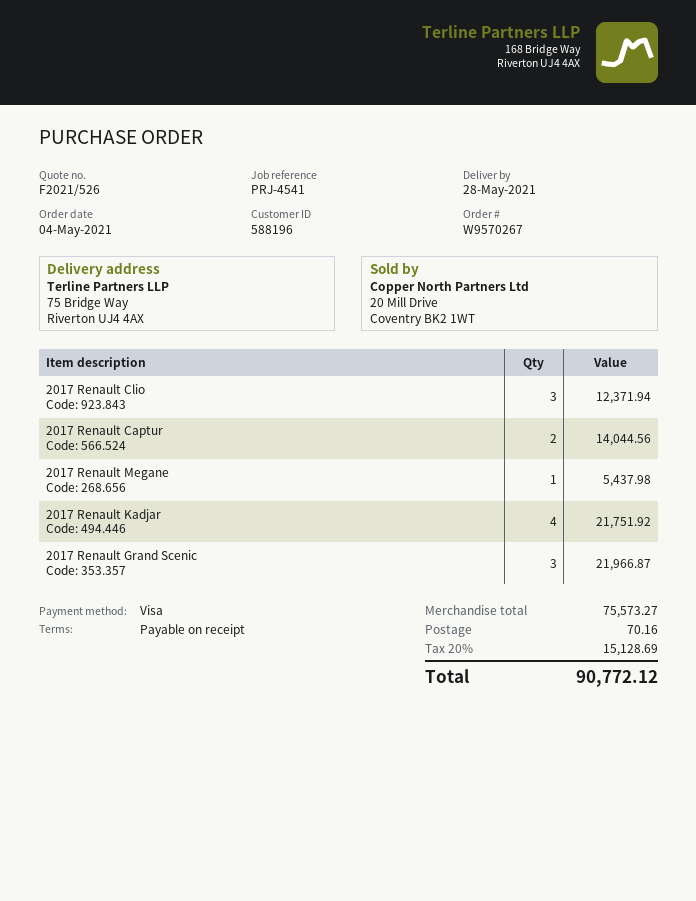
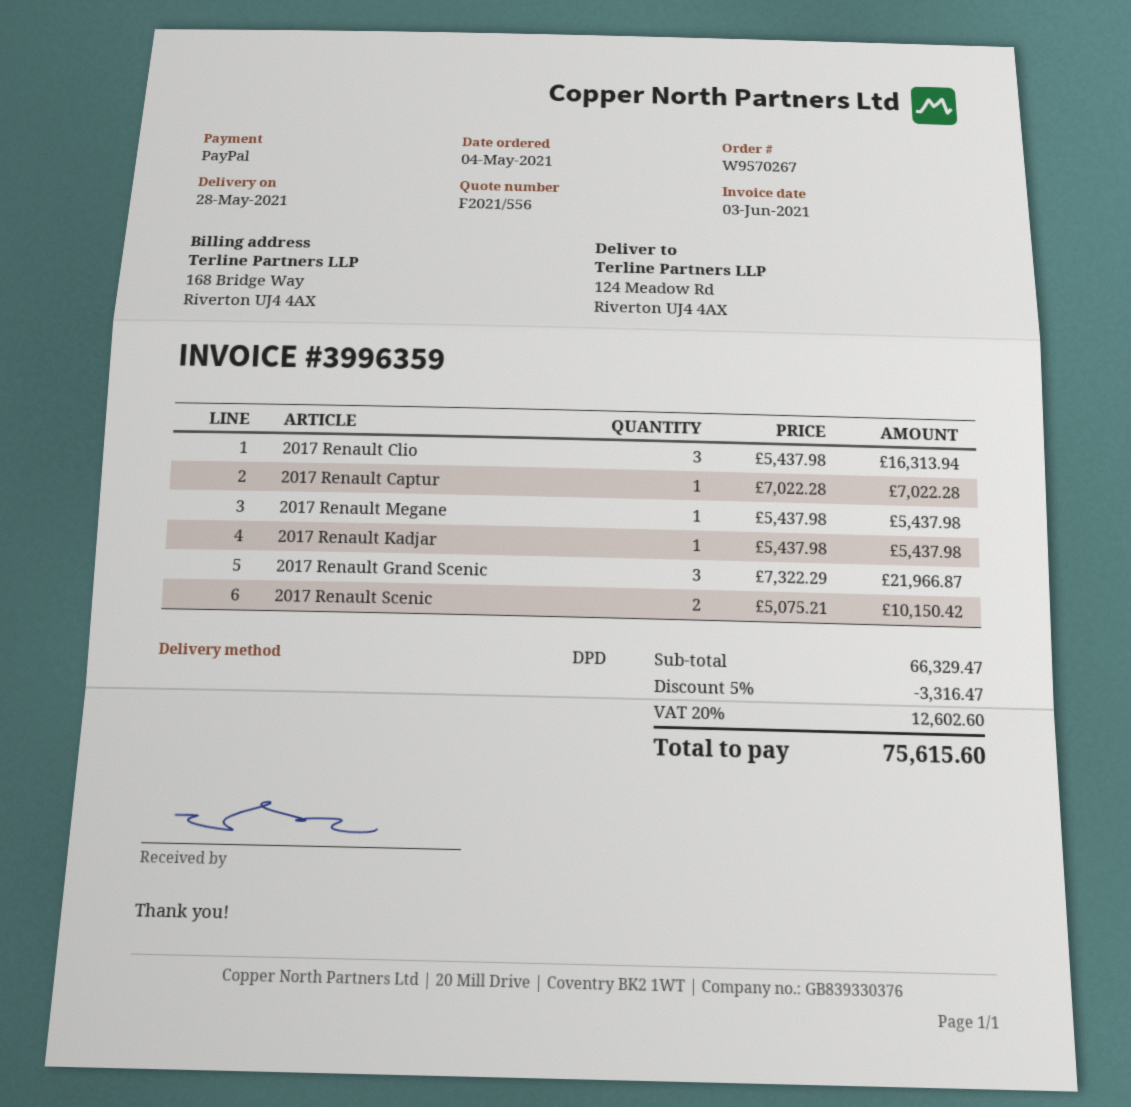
quote number: F2021/526 -> F2021/556
payment method: Visa -> PayPal
ship to: 75 Bridge Way, Riverton UJ4 4AX -> 124 Meadow Rd, Riverton UJ4 4AX
2017 Renault Clio: 3 for 12371.94 -> 3 for 16313.94
2017 Renault Captur: 2 for 14044.56 -> 1 for 7022.28
2017 Renault Kadjar: 4 for 21751.92 -> 1 for 5437.98
2017 Renault Scenic: none -> 2 for 10150.42
subtotal: 75573.27 -> 66329.47
discount: none -> 5% = 3316.47
shipping: 70.16 -> none
tax: 20% = 15128.69 -> 20% = 12602.60
total: 90772.12 -> 75615.60

